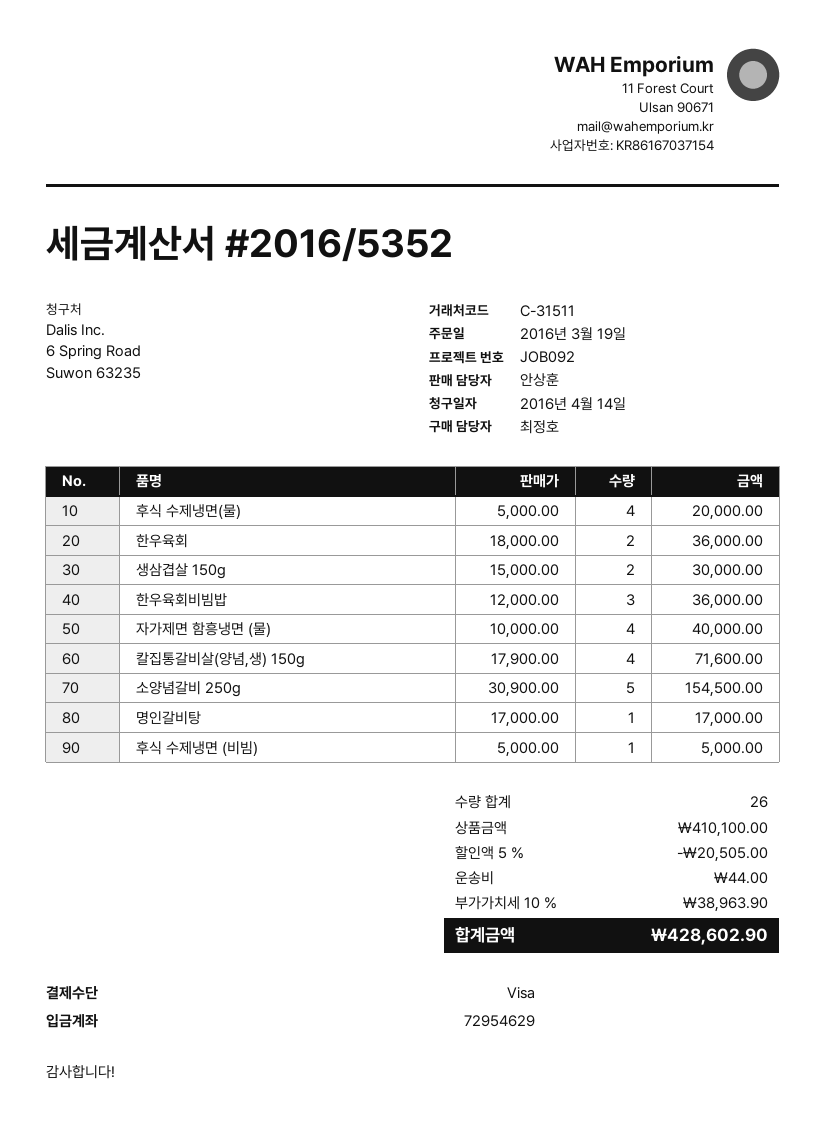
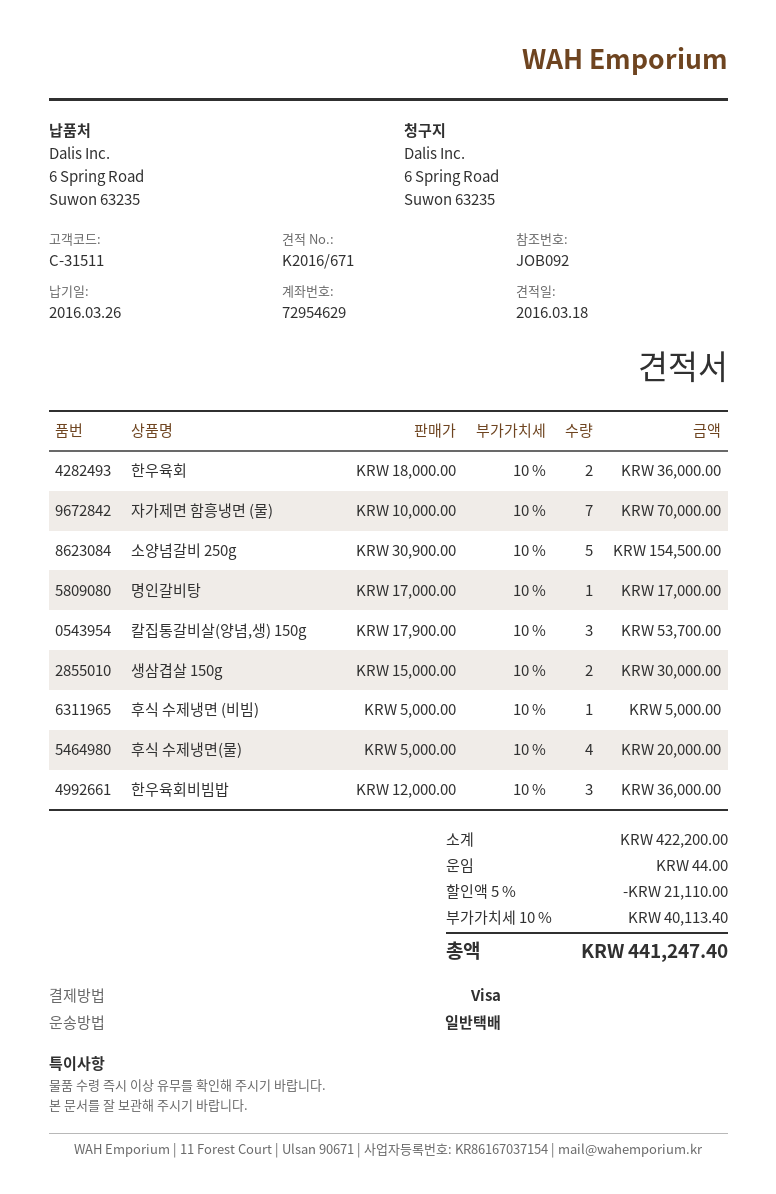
자가제면 함흥냉면 (물): 4 x 10000.00 = 40000.00 -> 7 x 10000.00 = 70000.00
칼집통갈비살(양념,생) 150g: 4 x 17900.00 = 71600.00 -> 3 x 17900.00 = 53700.00
subtotal: 410100.00 -> 422200.00
discount: 5% = 20505.00 -> 5% = 21110.00
tax: 10% = 38963.90 -> 10% = 40113.40
total: 428602.90 -> 441247.40

